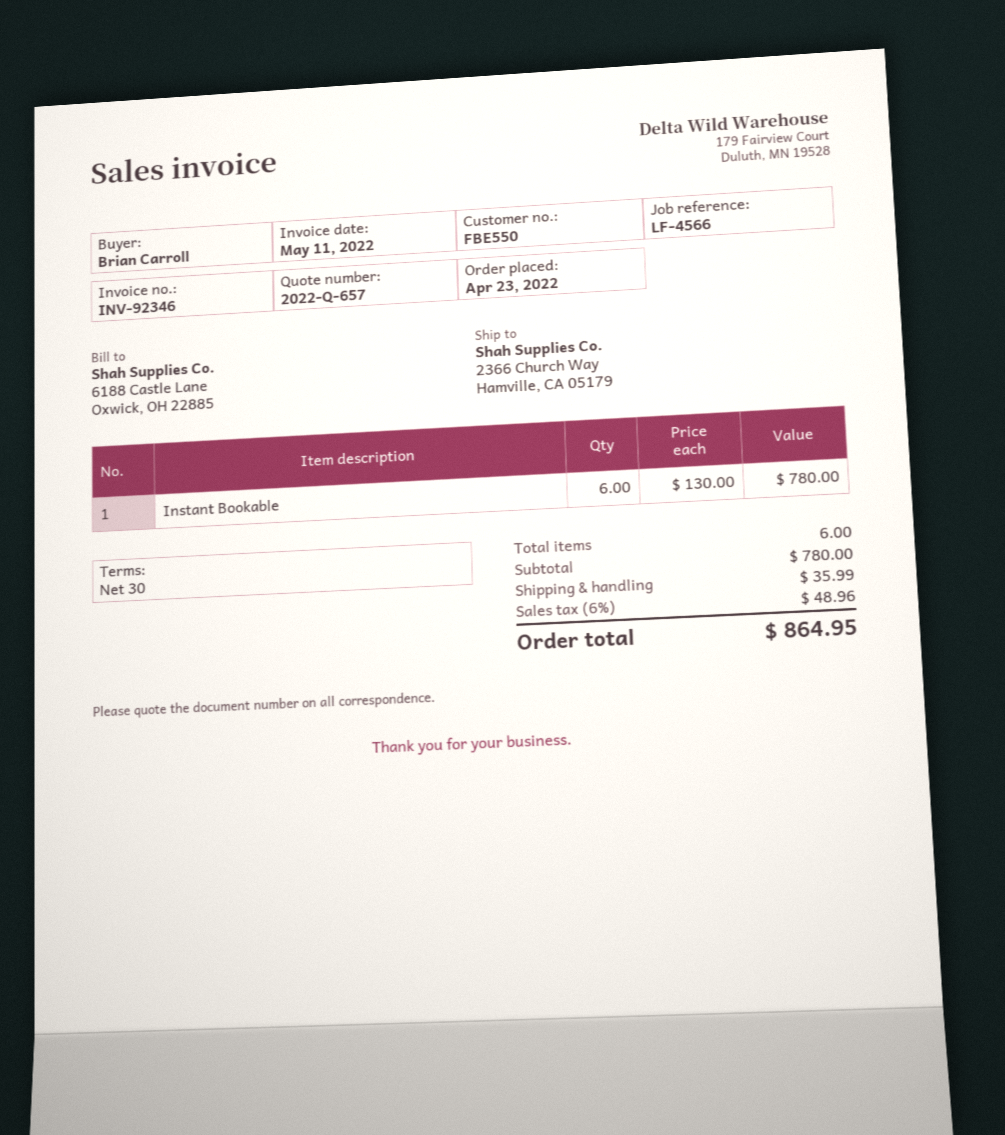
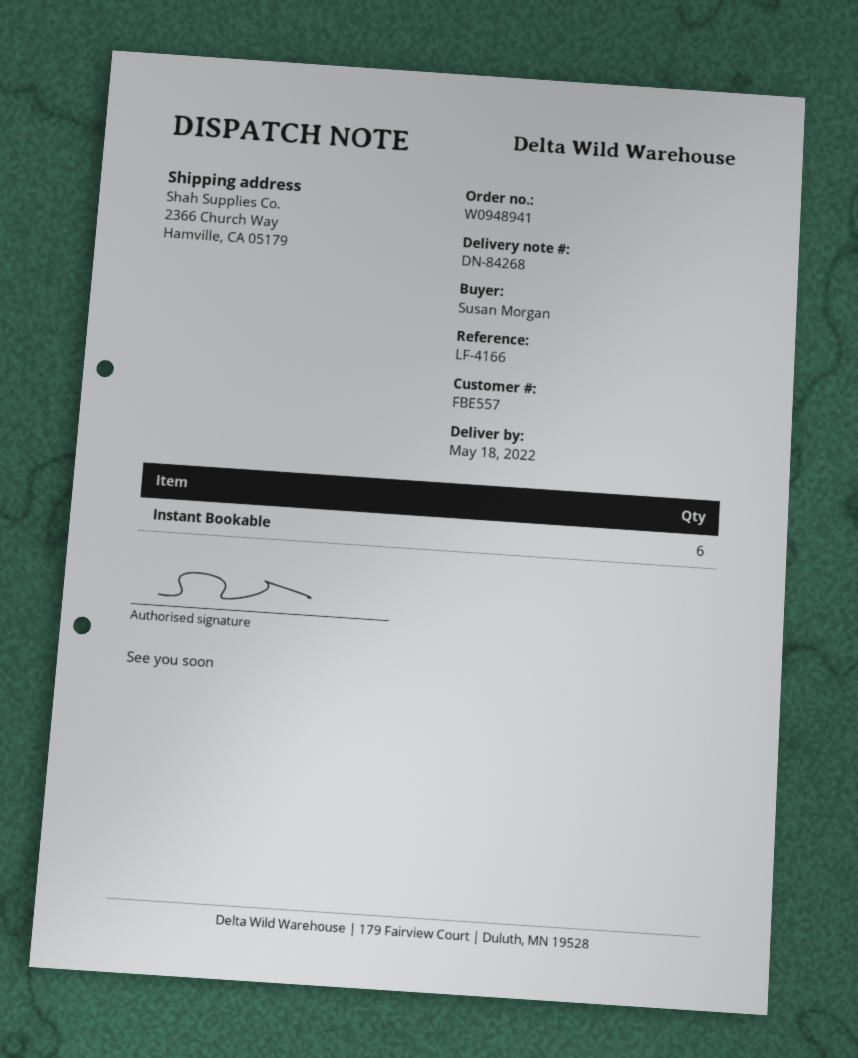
customer number: FBE550 -> FBE557
reference: LF-4566 -> LF-4166
ordered by: Brian Carroll -> Susan Morgan

